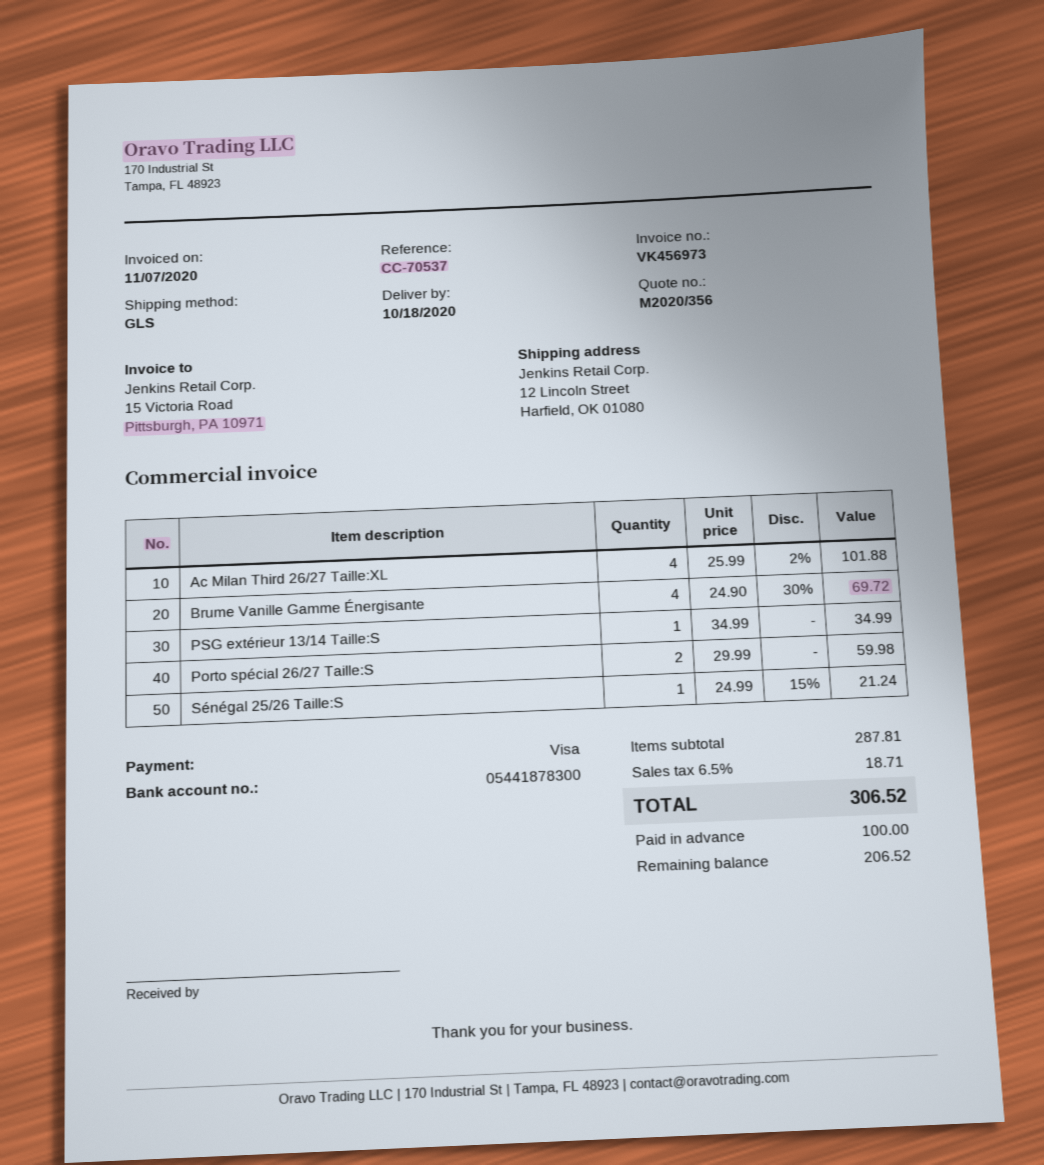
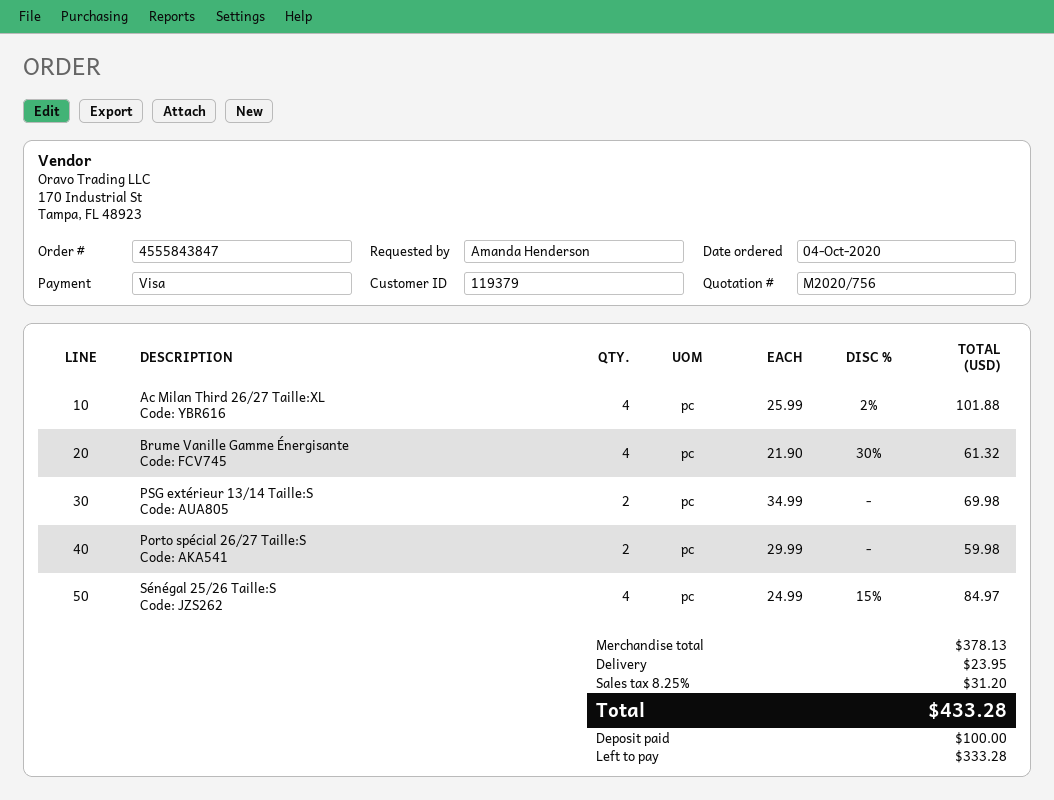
quote number: M2020/356 -> M2020/756
Brume Vanille Gamme Énergisante: 4 x 24.90 - 30% = 69.72 -> 4 x 21.90 - 30% = 61.32
PSG extérieur 13/14 Taille:S: 1 x 34.99 = 34.99 -> 2 x 34.99 = 69.98
Sénégal 25/26 Taille:S: 1 x 24.99 - 15% = 21.24 -> 4 x 24.99 - 15% = 84.97
subtotal: 287.81 -> 378.13
shipping: none -> 23.95
tax: 6.5% = 18.71 -> 8.25% = 31.20
total: 306.52 -> 433.28
balance: 206.52 -> 333.28

